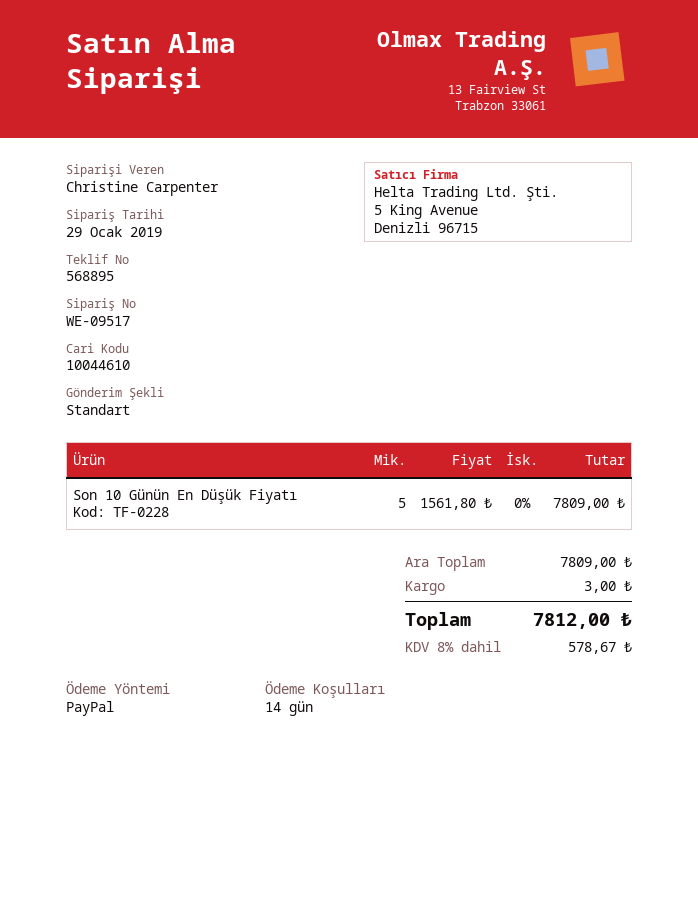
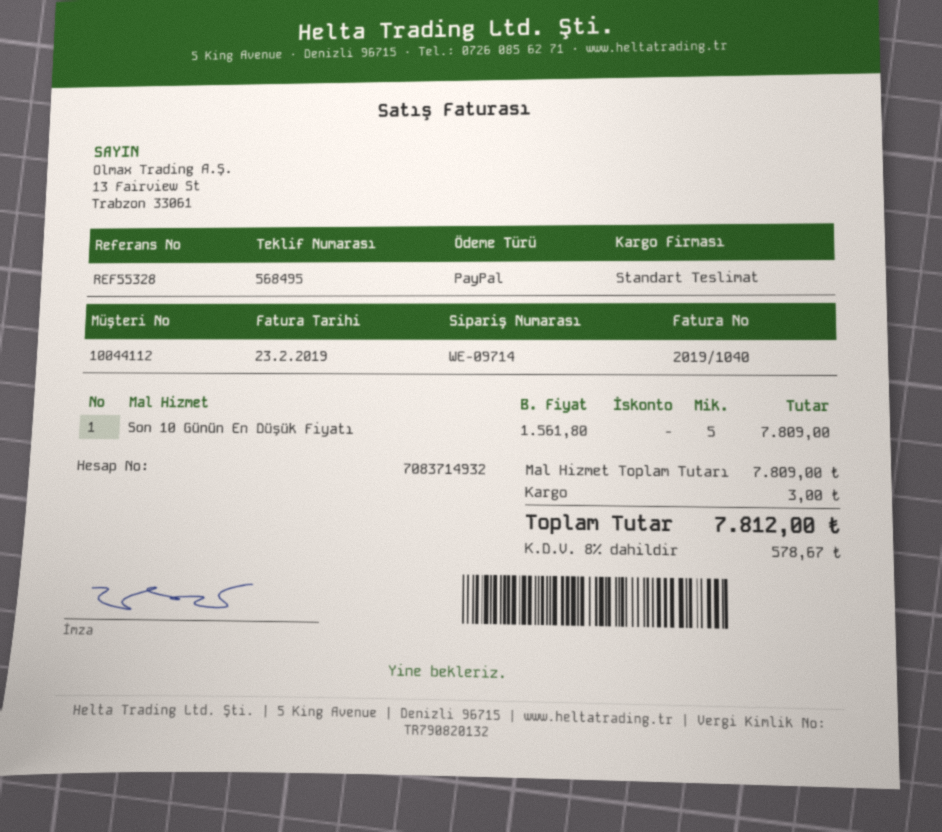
quote number: 568895 -> 568495
order number: WE-09517 -> WE-09714
customer number: 10044610 -> 10044112

